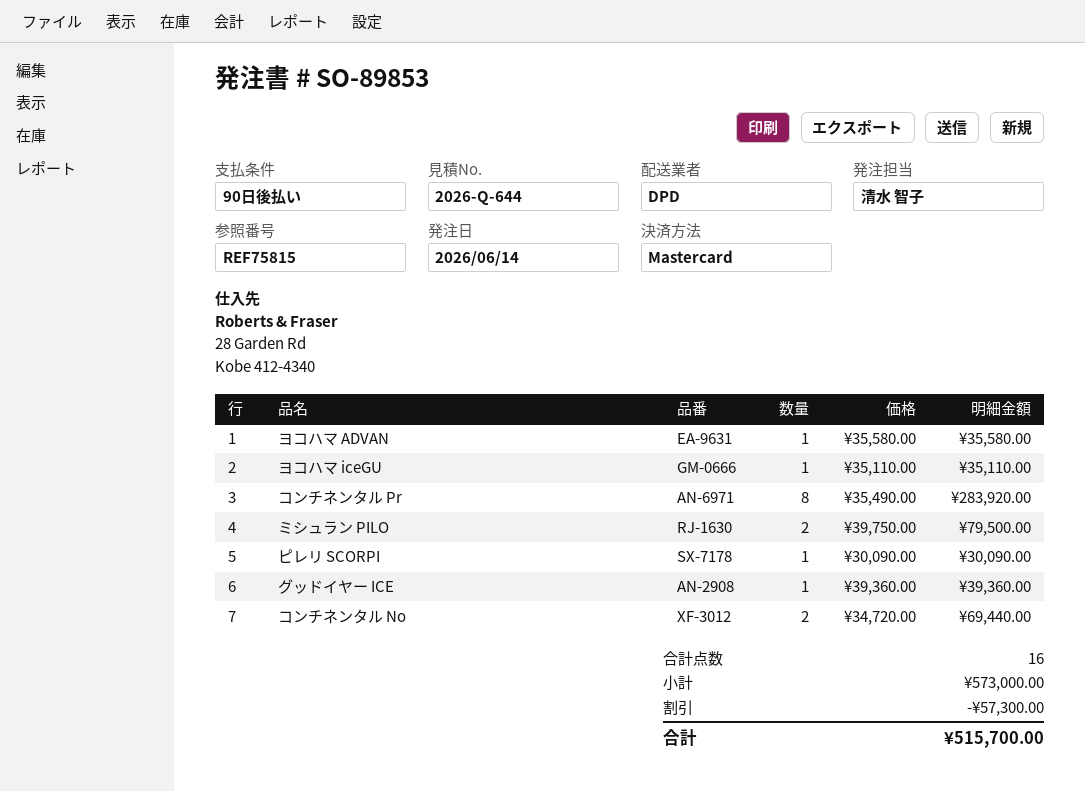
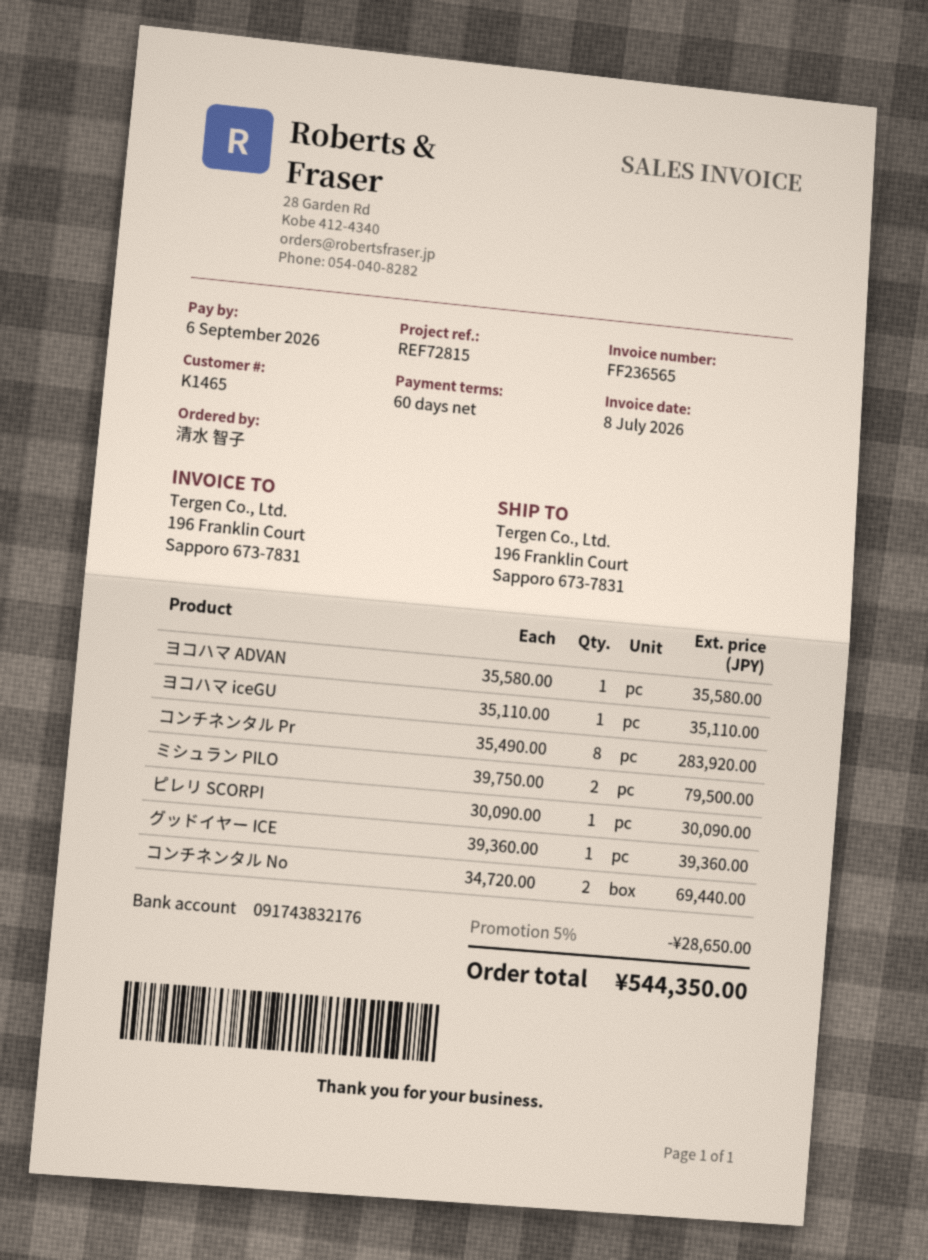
payment terms: 90 days -> 60 days
reference: REF75815 -> REF72815
discount: 57300.00 -> 28650.00
total: 515700.00 -> 544350.00

